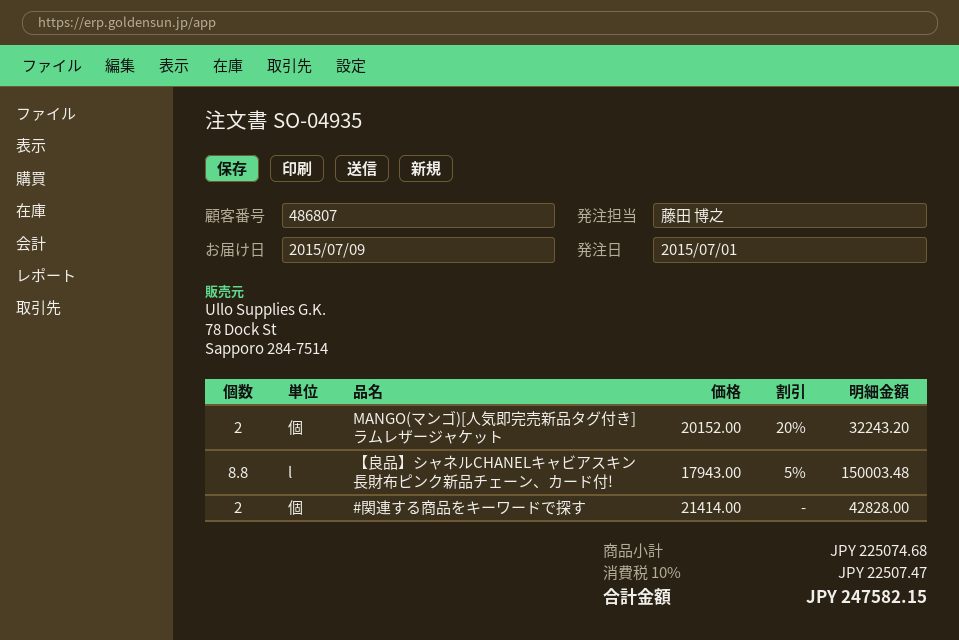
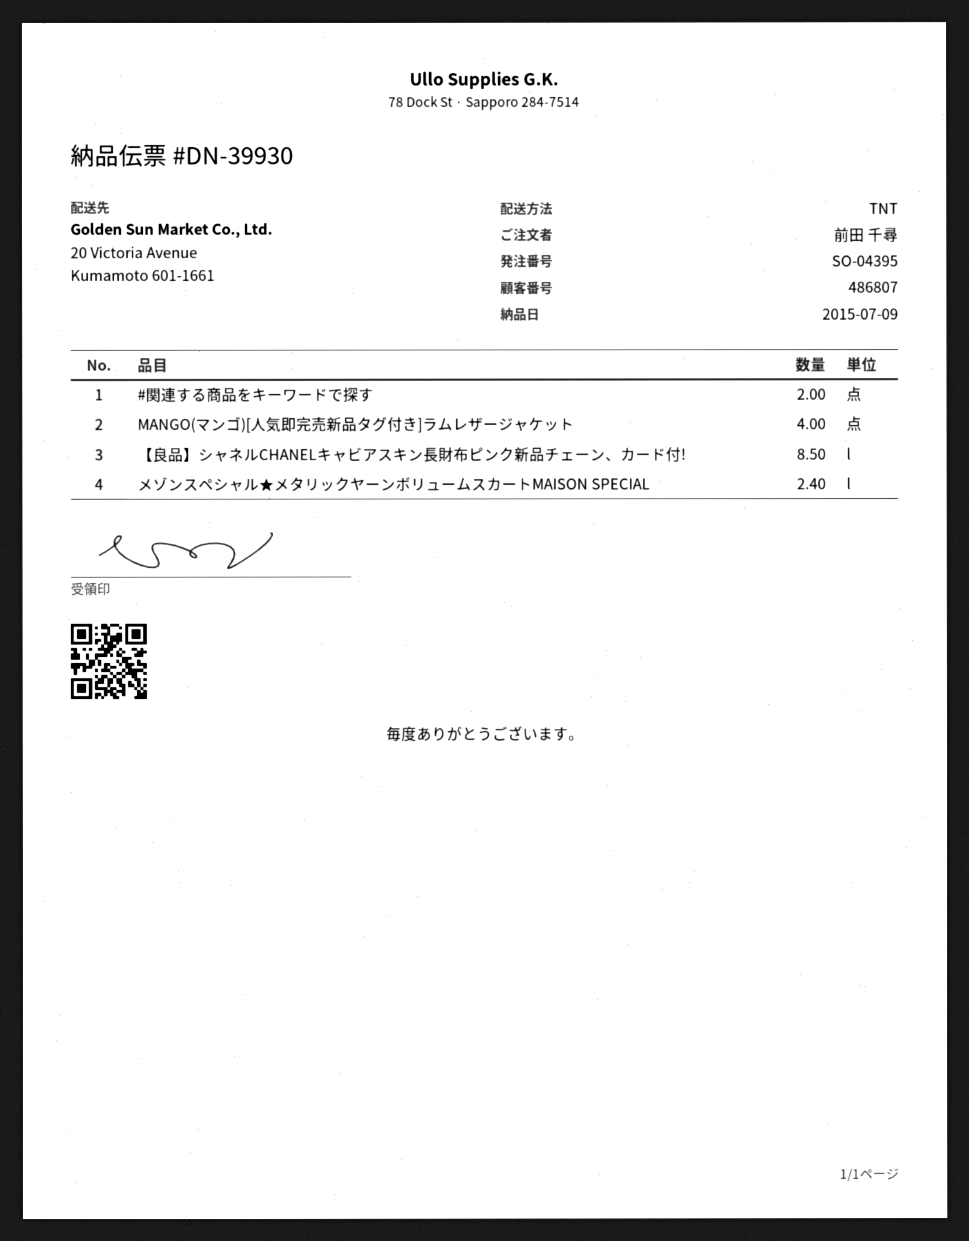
order number: SO-04935 -> SO-04395
ordered by: 藤田 博之 -> 前田 千尋
MANGO(マンゴ)[人気即完売新品タグ付き]ラムレザージャケット: 2 -> 4
【良品】シャネルCHANELキャビアスキン長財布ピンク新品チェーン、カード付!: 8.8 -> 8.5
メゾンスペシャル★メタリックヤーンボリュームスカートMAISON SPECIAL: none -> 2.4

